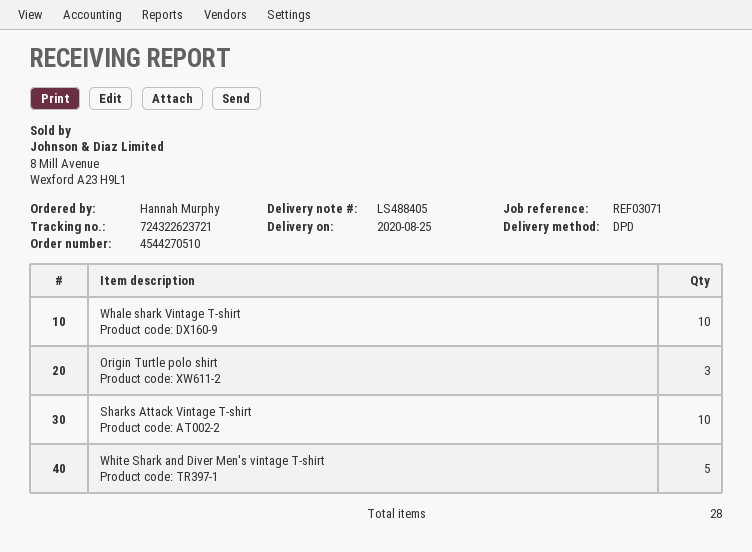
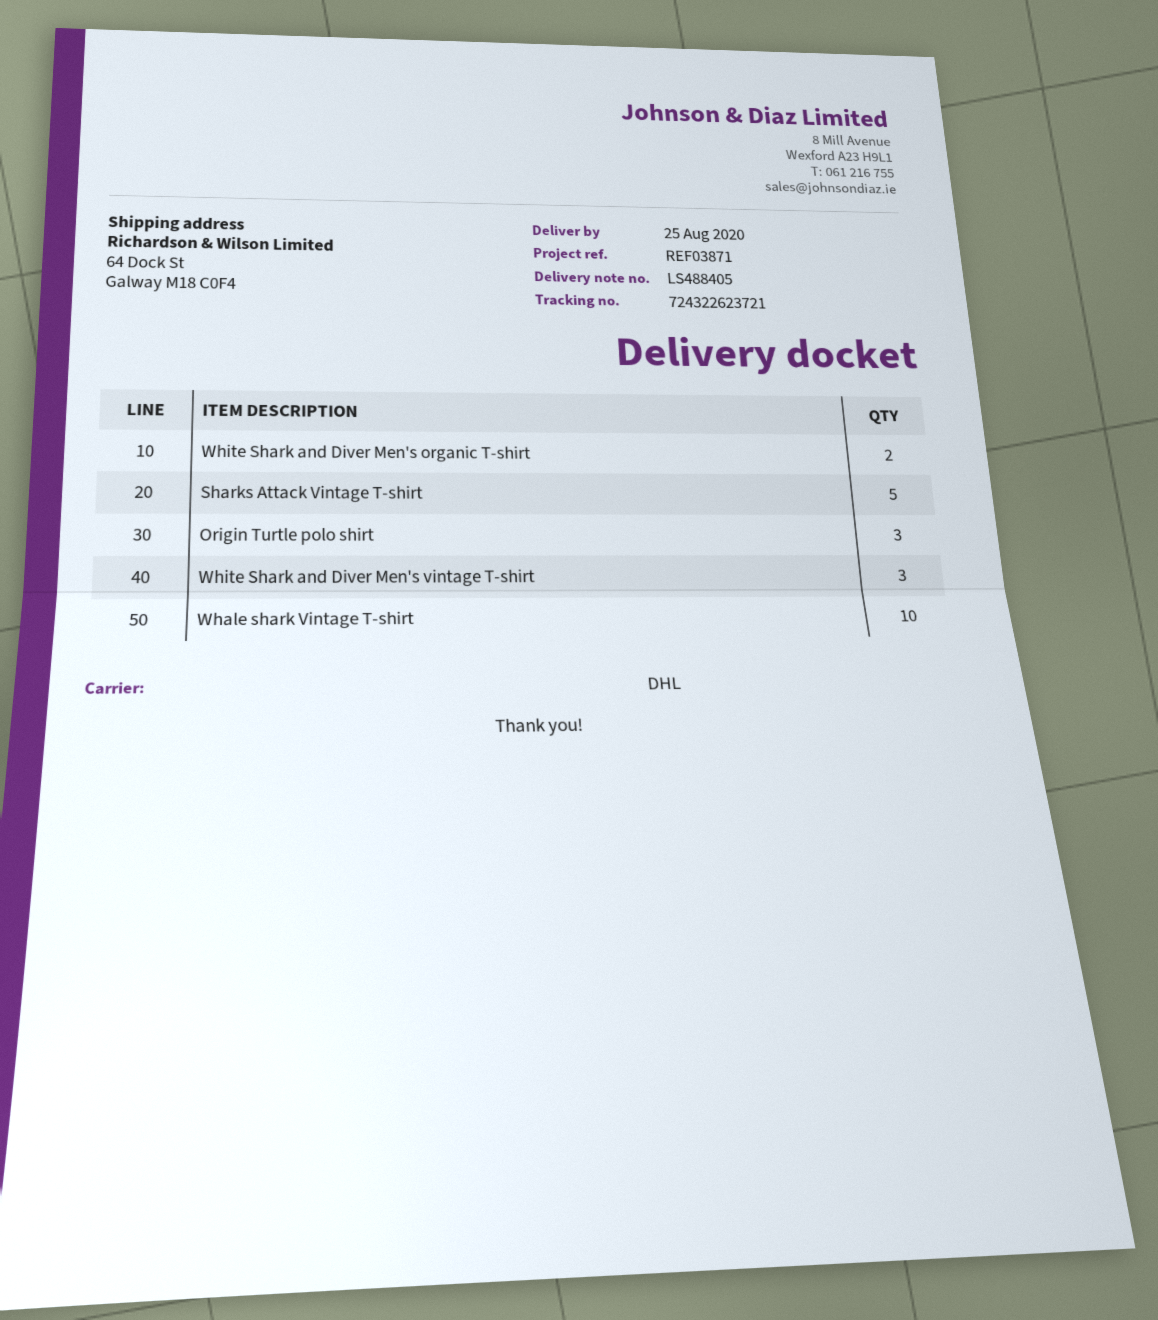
reference: REF03071 -> REF03871
shipping method: DPD -> DHL
Sharks Attack Vintage T-shirt: 10 -> 5
White Shark and Diver Men's vintage T-shirt: 5 -> 3
White Shark and Diver Men's organic T-shirt: none -> 2

